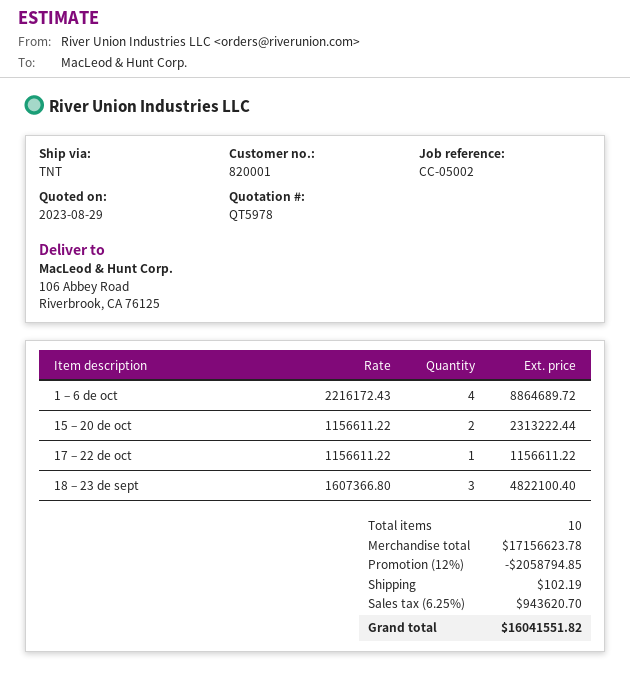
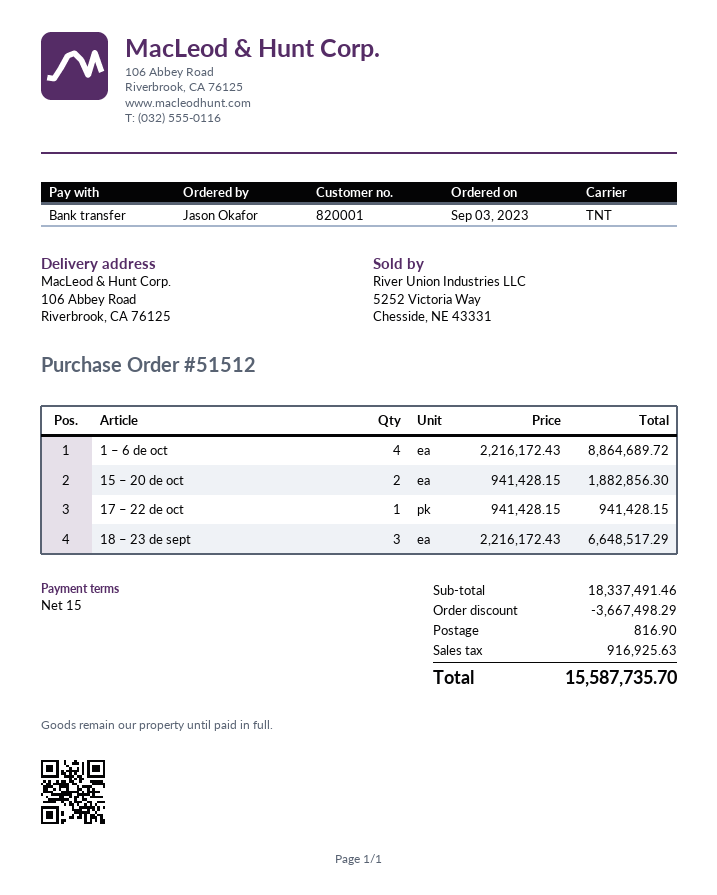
15 – 20 de oct: 2 x 1156611.22 = 2313222.44 -> 2 x 941428.15 = 1882856.30
17 – 22 de oct: 1 x 1156611.22 = 1156611.22 -> 1 x 941428.15 = 941428.15
18 – 23 de sept: 3 x 1607366.80 = 4822100.40 -> 3 x 2216172.43 = 6648517.29
subtotal: 17156623.78 -> 18337491.46
discount: 2058794.85 -> 3667498.29
shipping: 102.19 -> 816.90
tax: 943620.70 -> 916925.63
total: 16041551.82 -> 15587735.70

